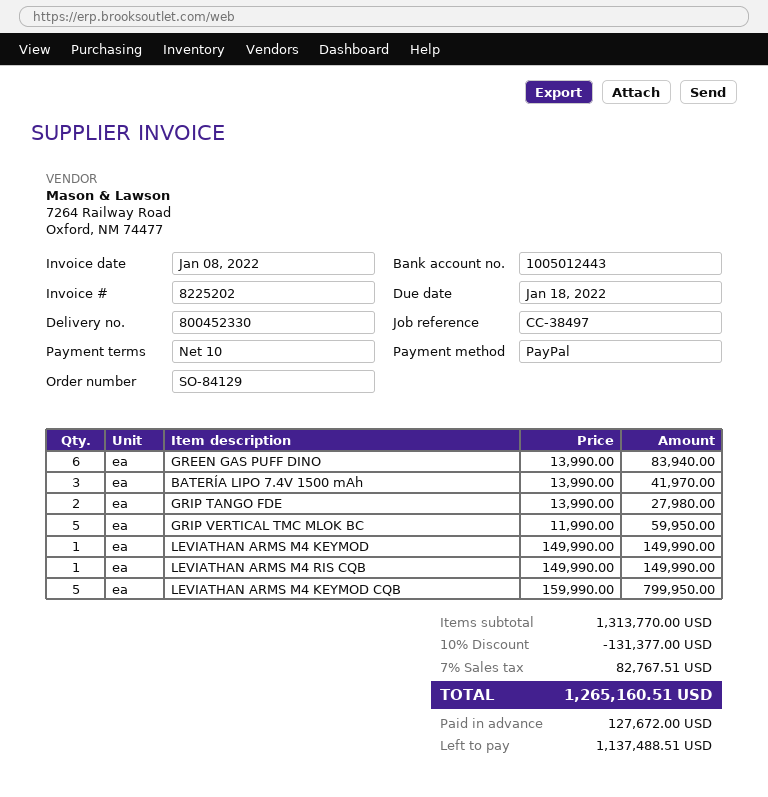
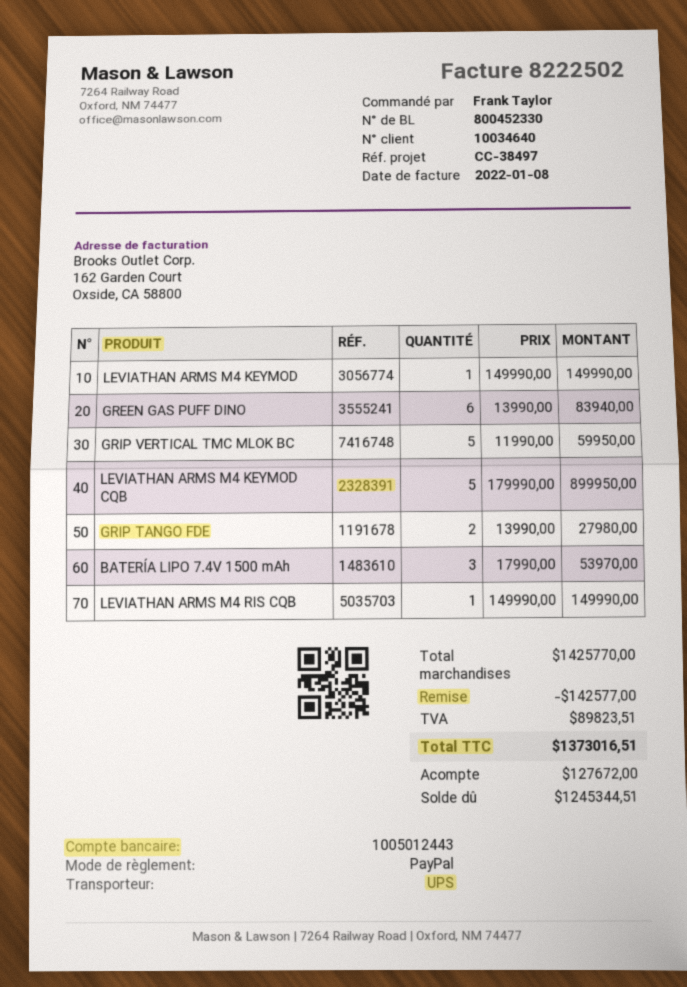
invoice number: 8225202 -> 8222502
BATERÍA LIPO 7.4V 1500 mAh: 3 x 13990.00 = 41970.00 -> 3 x 17990.00 = 53970.00
LEVIATHAN ARMS M4 KEYMOD CQB: 5 x 159990.00 = 799950.00 -> 5 x 179990.00 = 899950.00
subtotal: 1313770.00 -> 1425770.00
discount: 131377.00 -> 142577.00
tax: 82767.51 -> 89823.51
total: 1265160.51 -> 1373016.51
balance: 1137488.51 -> 1245344.51

